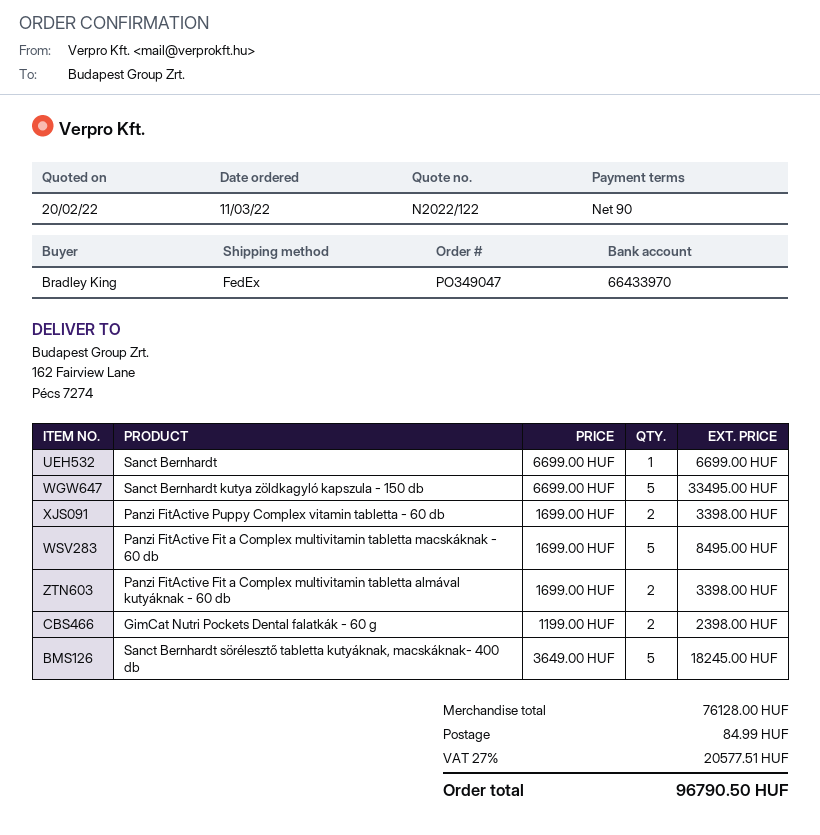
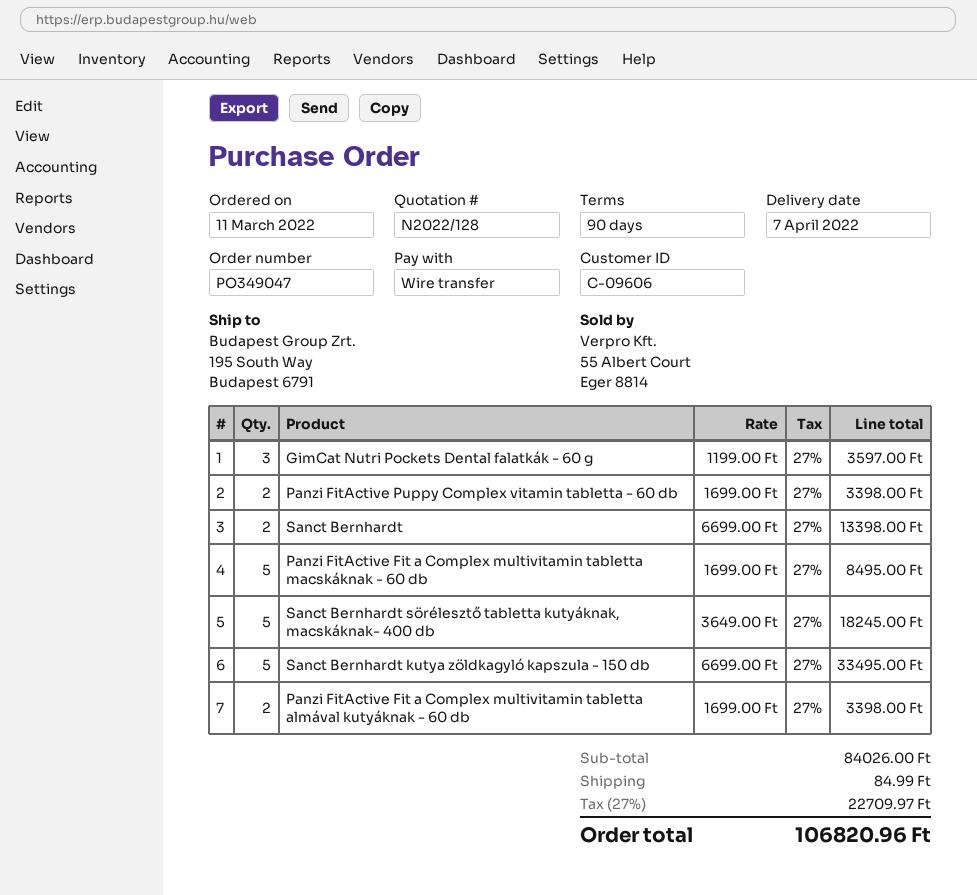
quote number: N2022/122 -> N2022/128
ship to: 162 Fairview Lane, Pécs 7274 -> 195 South Way, Budapest 6791
Sanct Bernhardt: 1 x 6699.00 = 6699.00 -> 2 x 6699.00 = 13398.00
GimCat Nutri Pockets Dental falatkák - 60 g: 2 x 1199.00 = 2398.00 -> 3 x 1199.00 = 3597.00
subtotal: 76128.00 -> 84026.00
tax: 27% = 20577.51 -> 27% = 22709.97
total: 96790.50 -> 106820.96

